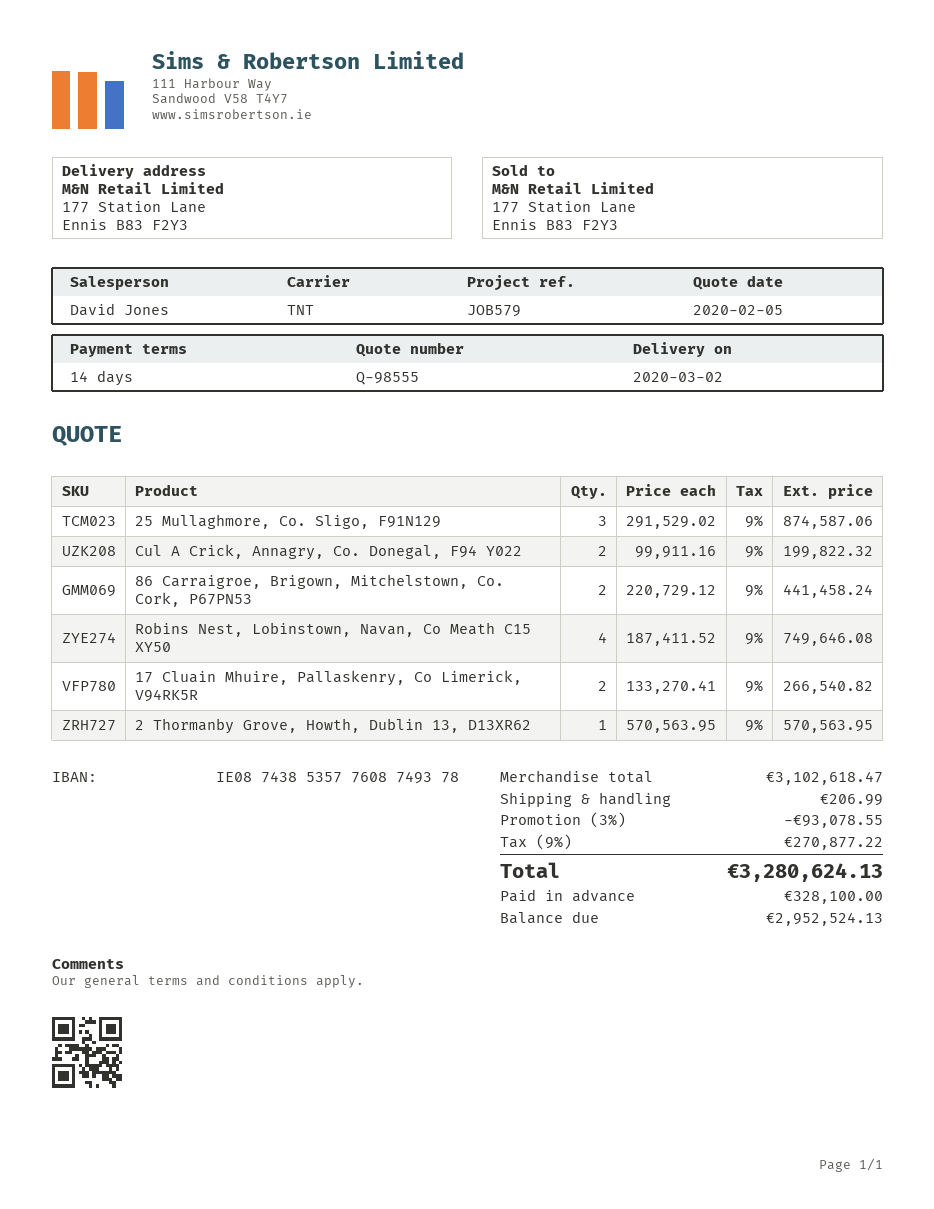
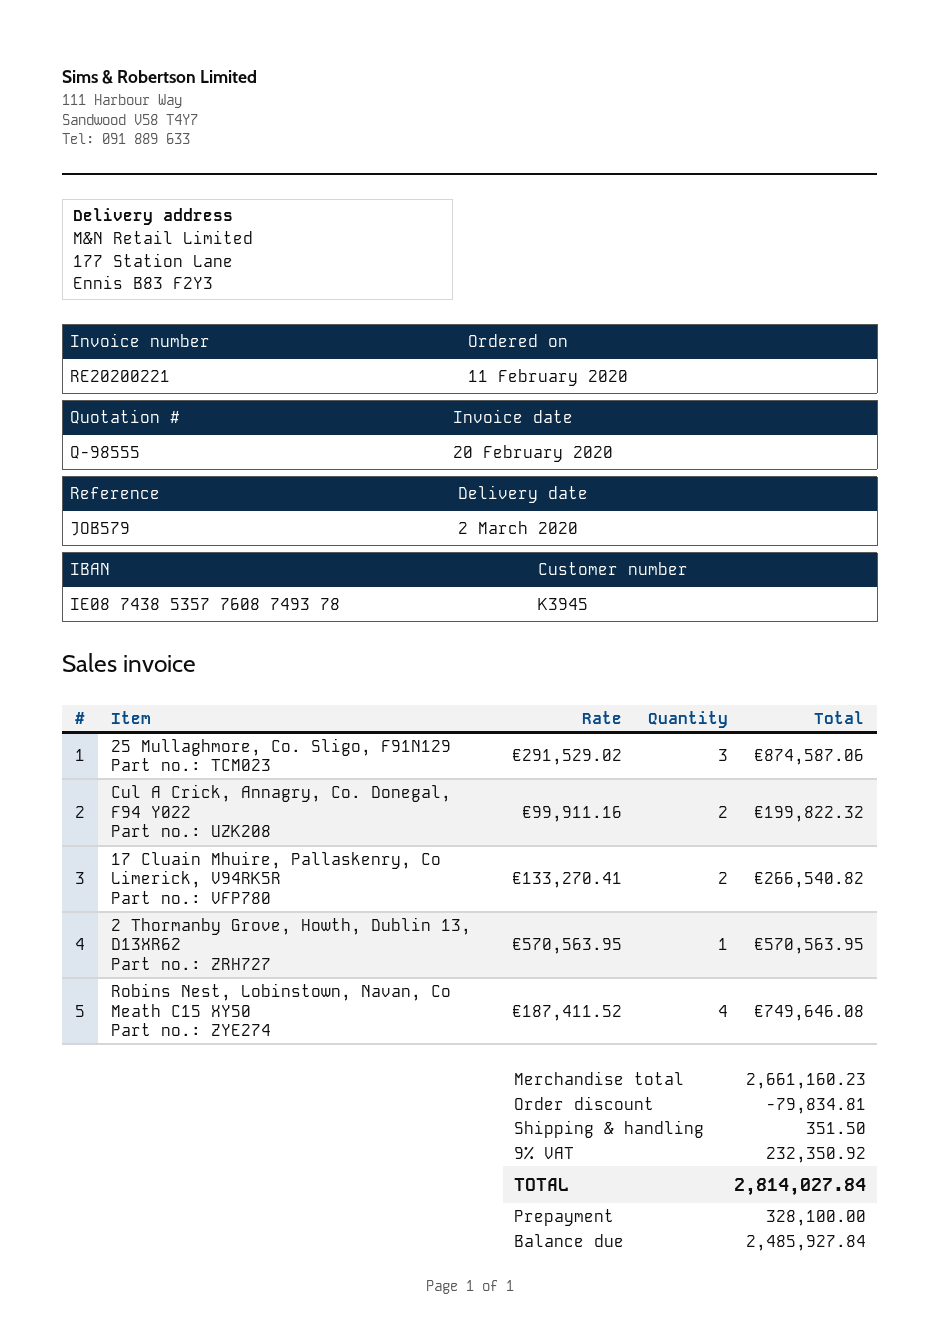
86 Carraigroe, Brigown, Mitchelstown, Co. Cork, P67PN53: 2 x 220729.12 = 441458.24 -> none
subtotal: 3102618.47 -> 2661160.23
discount: 93078.55 -> 79834.81
shipping: 206.99 -> 351.50
tax: 9% = 270877.22 -> 9% = 232350.92
total: 3280624.13 -> 2814027.84
balance: 2952524.13 -> 2485927.84

